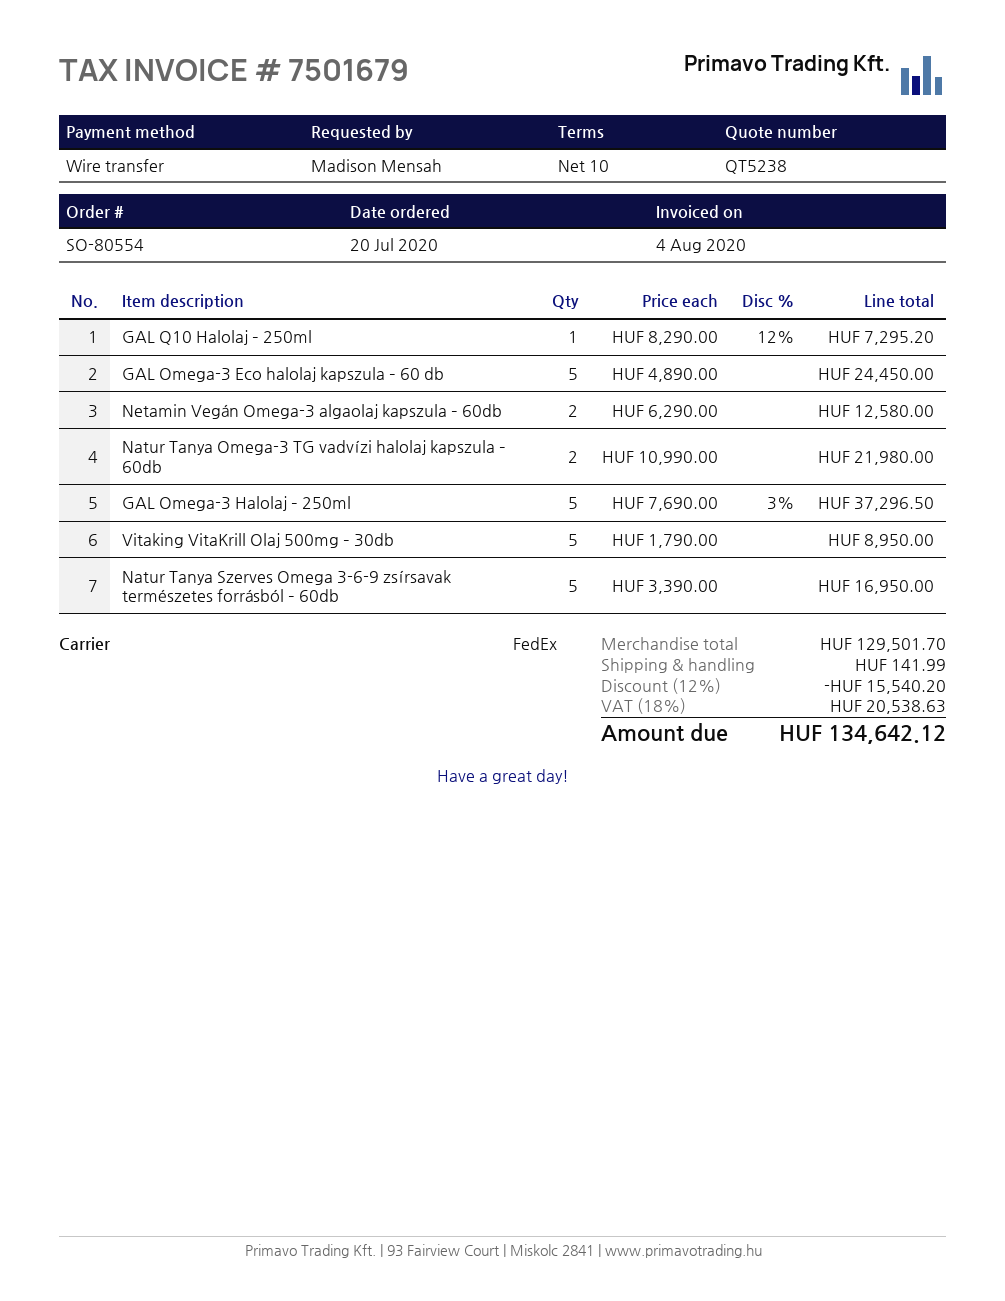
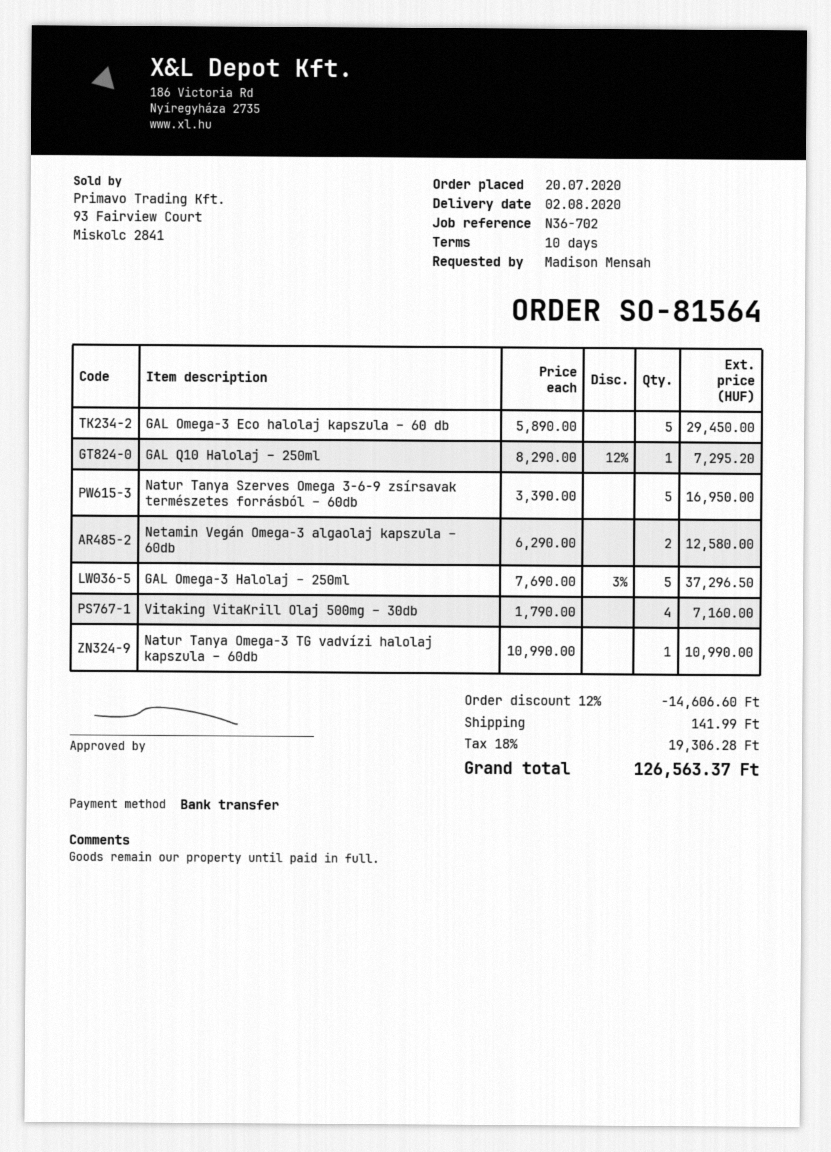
order number: SO-80554 -> SO-81564
GAL Omega-3 Eco halolaj kapszula – 60 db: 5 x 4890.00 = 24450.00 -> 5 x 5890.00 = 29450.00
Natur Tanya Omega-3 TG vadvízi halolaj kapszula – 60db: 2 x 10990.00 = 21980.00 -> 1 x 10990.00 = 10990.00
Vitaking VitaKrill Olaj 500mg – 30db: 5 x 1790.00 = 8950.00 -> 4 x 1790.00 = 7160.00
discount: 12% = 15540.20 -> 12% = 14606.60
tax: 18% = 20538.63 -> 18% = 19306.28
total: 134642.12 -> 126563.37

